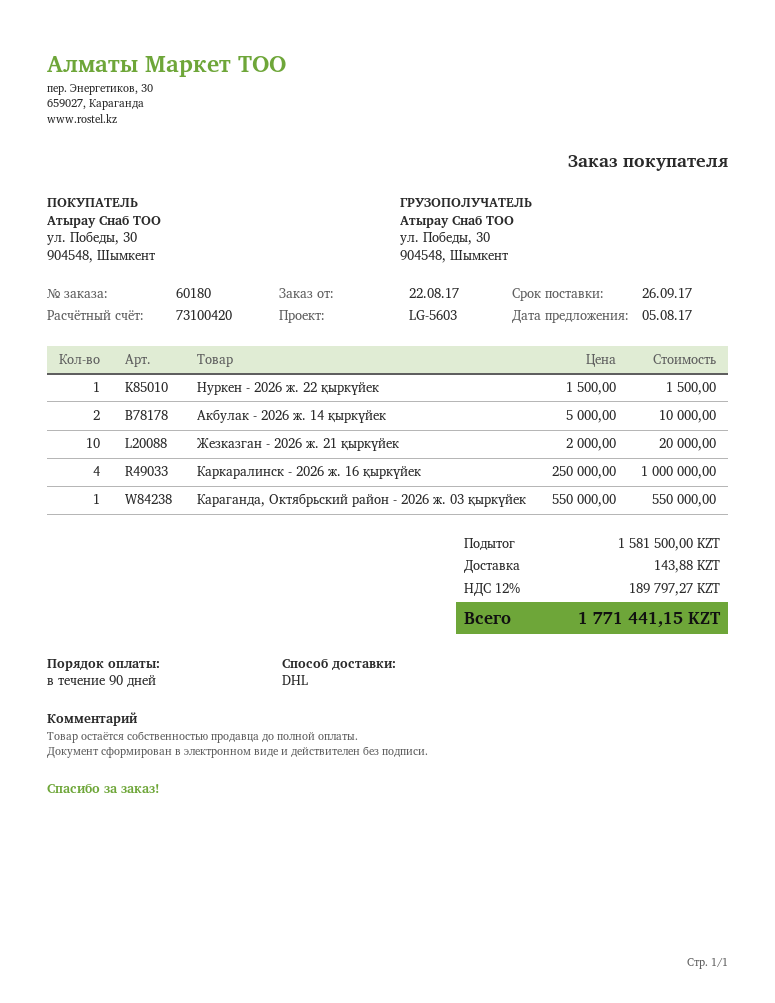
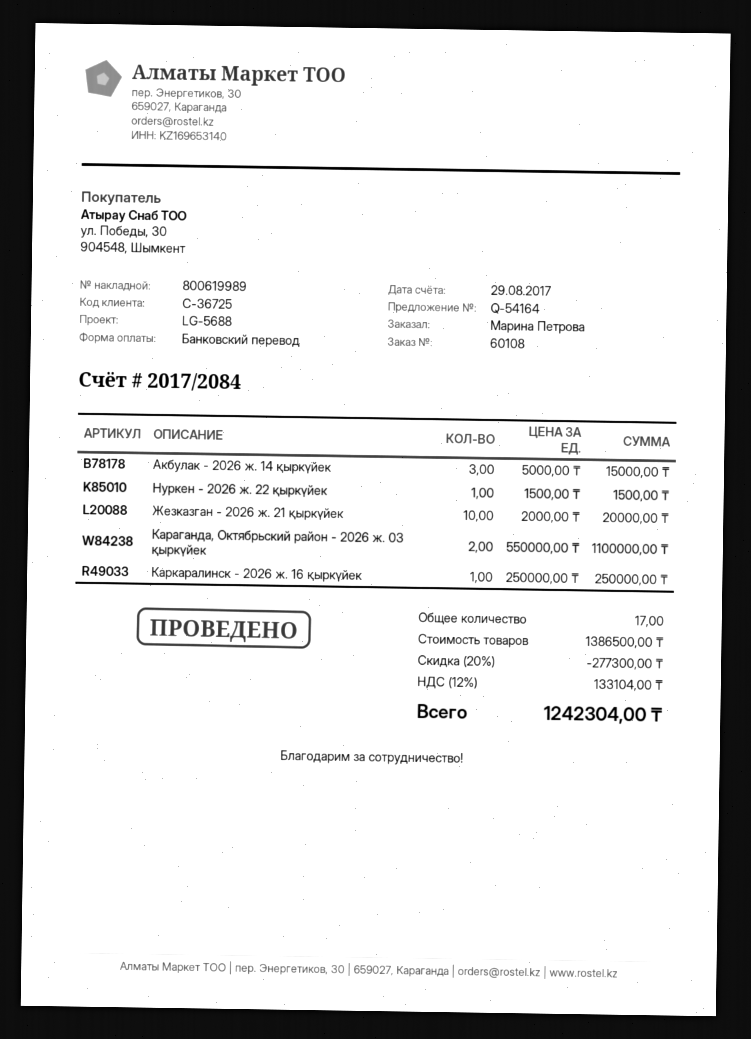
order number: 60180 -> 60108
reference: LG-5603 -> LG-5688
Акбулак - 2026 ж. 14 қыркүйек: 2 x 5000.00 = 10000.00 -> 3 x 5000.00 = 15000.00
Каркаралинск - 2026 ж. 16 қыркүйек: 4 x 250000.00 = 1000000.00 -> 1 x 250000.00 = 250000.00
Караганда, Октябрьский район - 2026 ж. 03 қыркүйек: 1 x 550000.00 = 550000.00 -> 2 x 550000.00 = 1100000.00
subtotal: 1581500.00 -> 1386500.00
discount: none -> 20% = 277300.00
shipping: 143.88 -> none
tax: 12% = 189797.27 -> 12% = 133104.00
total: 1771441.15 -> 1242304.00

